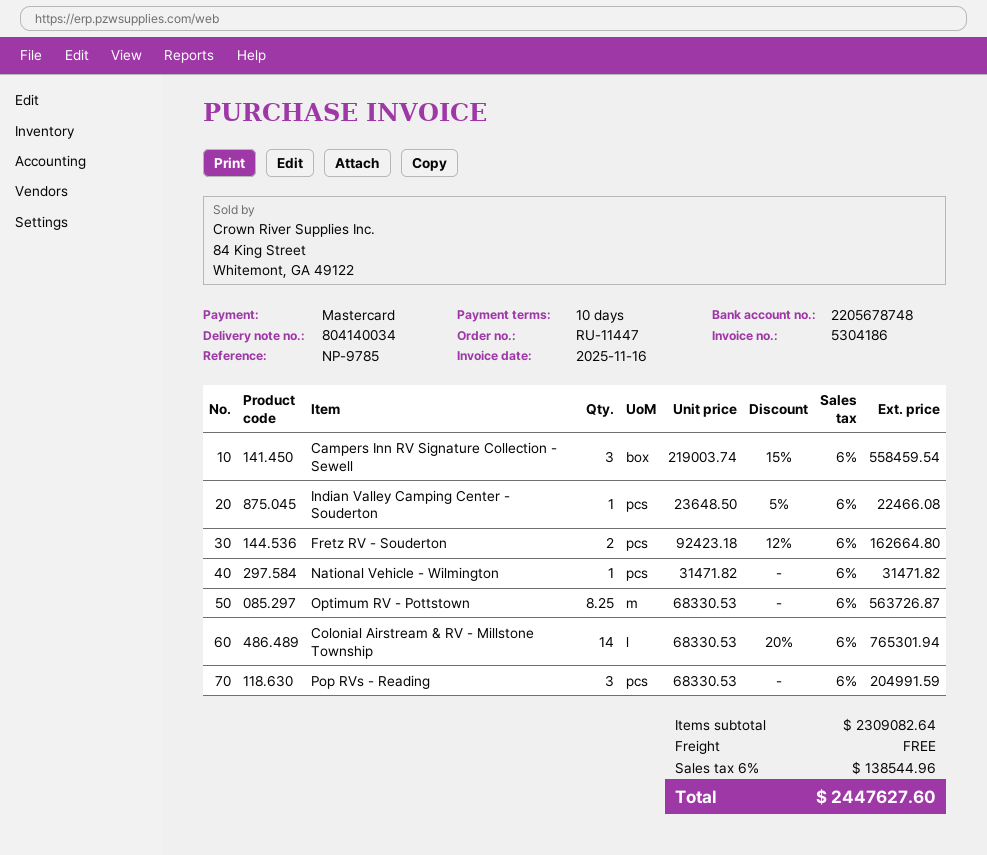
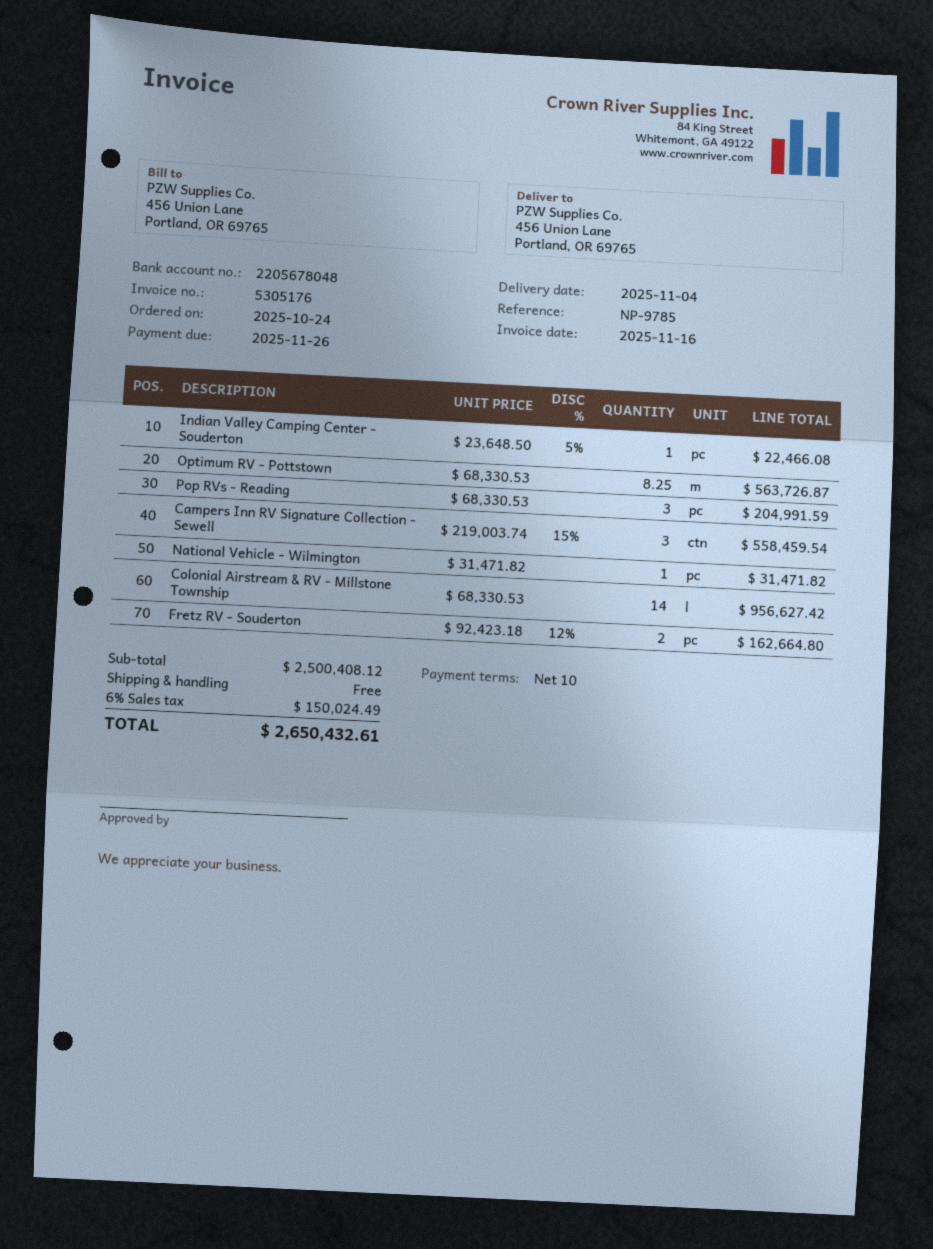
invoice number: 5304186 -> 5305176
bank account: 2205678748 -> 2205678048
Colonial Airstream & RV - Millstone Township: 14 x 68330.53 - 20% = 765301.94 -> 14 x 68330.53 = 956627.42
subtotal: 2309082.64 -> 2500408.12
tax: 6% = 138544.96 -> 6% = 150024.49
total: 2447627.60 -> 2650432.61

